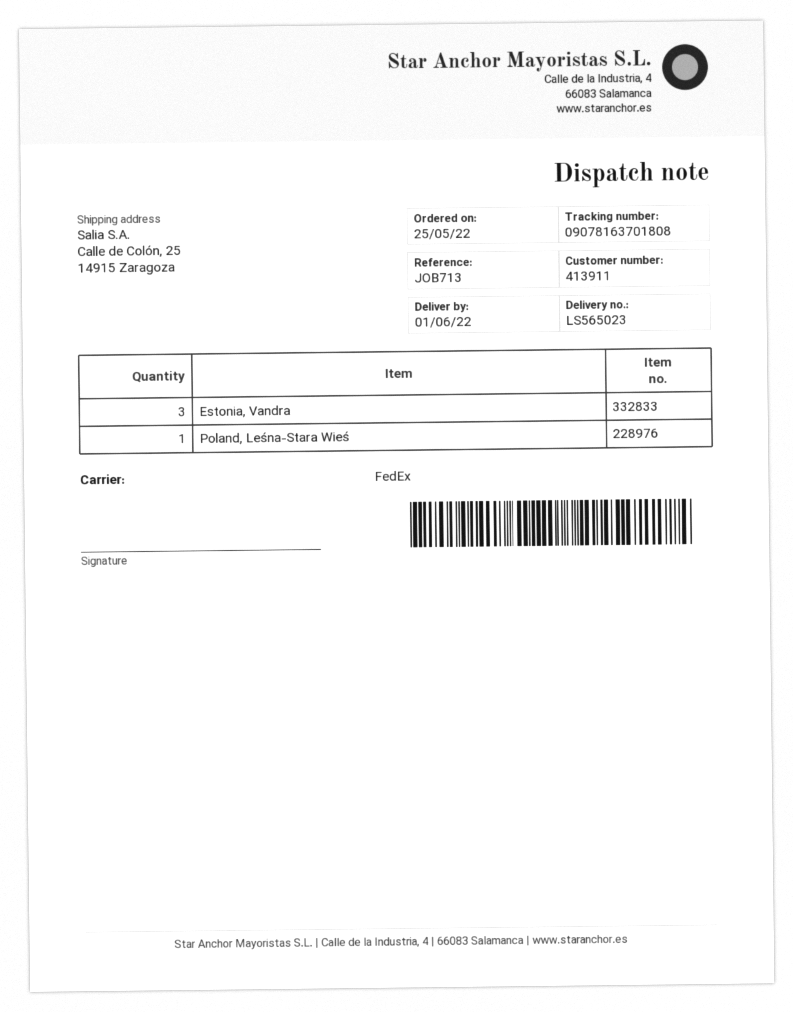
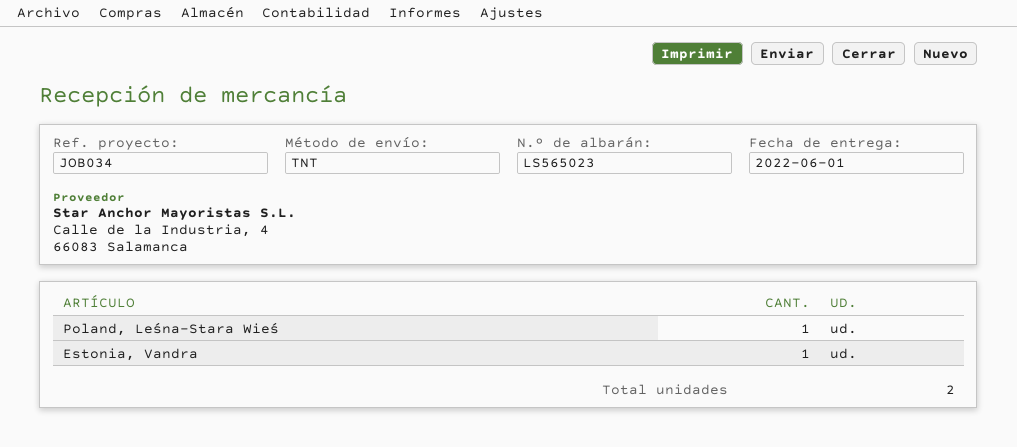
reference: JOB713 -> JOB034
shipping method: FedEx -> TNT
Estonia, Vandra: 3 -> 1

